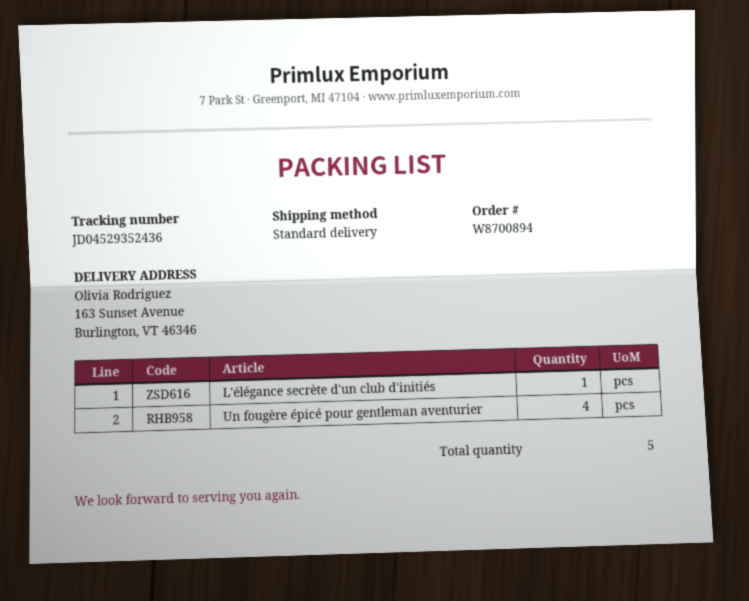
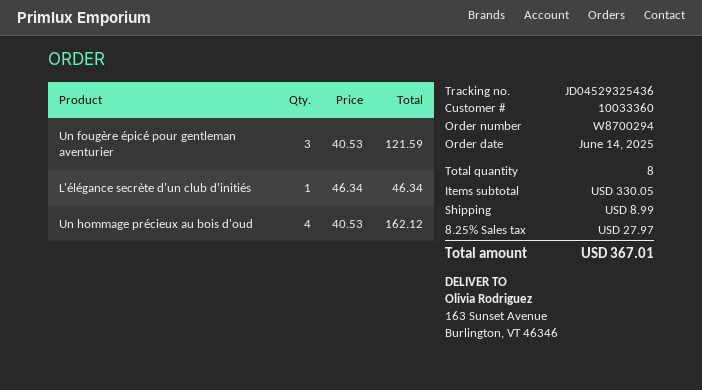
order number: W8700894 -> W8700294
tracking number: JD04529352436 -> JD04529325436
Un fougère épicé pour gentleman aventurier: 4 -> 3
Un hommage précieux au bois d'oud: none -> 4
total quantity: 5 -> 8

